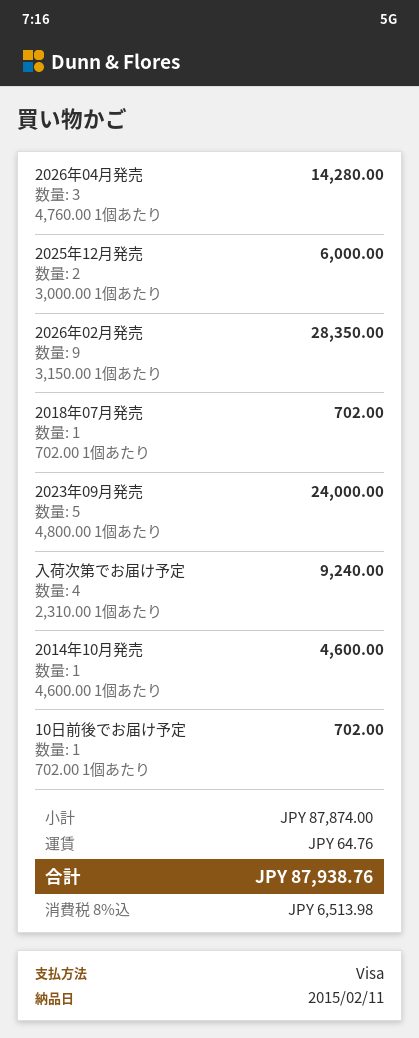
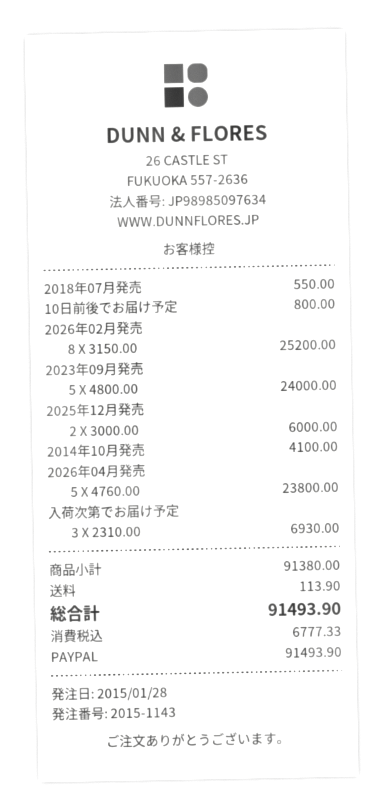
payment method: Visa -> PayPal
2026年04月発売: 3 x 4760.00 = 14280.00 -> 5 x 4760.00 = 23800.00
2026年02月発売: 9 x 3150.00 = 28350.00 -> 8 x 3150.00 = 25200.00
2018年07月発売: 1 x 702.00 = 702.00 -> 1 x 550.00 = 550.00
入荷次第でお届け予定: 4 x 2310.00 = 9240.00 -> 3 x 2310.00 = 6930.00
2014年10月発売: 1 x 4600.00 = 4600.00 -> 1 x 4100.00 = 4100.00
10日前後でお届け予定: 1 x 702.00 = 702.00 -> 1 x 800.00 = 800.00
subtotal: 87874.00 -> 91380.00
shipping: 64.76 -> 113.90
tax: 6513.98 -> 6777.33
total: 87938.76 -> 91493.90

